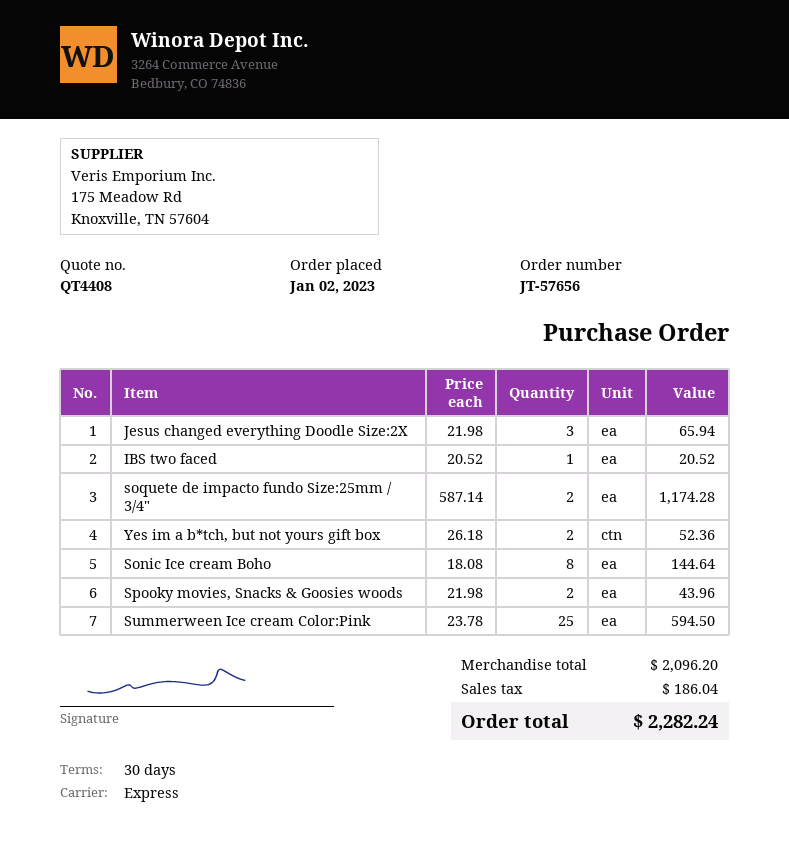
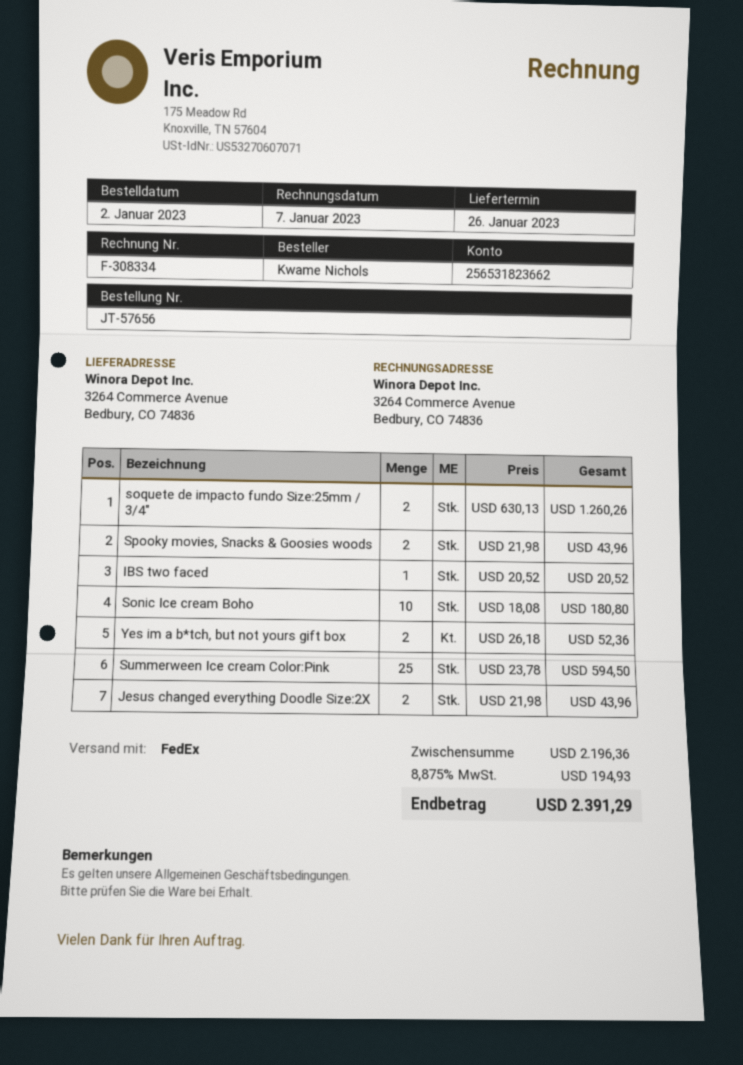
shipping method: express -> FedEx
Jesus changed everything Doodle Size:2X: 3 x 21.98 = 65.94 -> 2 x 21.98 = 43.96
soquete de impacto fundo Size:25mm / 3/4": 2 x 587.14 = 1174.28 -> 2 x 630.13 = 1260.26
Sonic Ice cream Boho: 8 x 18.08 = 144.64 -> 10 x 18.08 = 180.80
subtotal: 2096.20 -> 2196.36
tax: 186.04 -> 194.93
total: 2282.24 -> 2391.29

